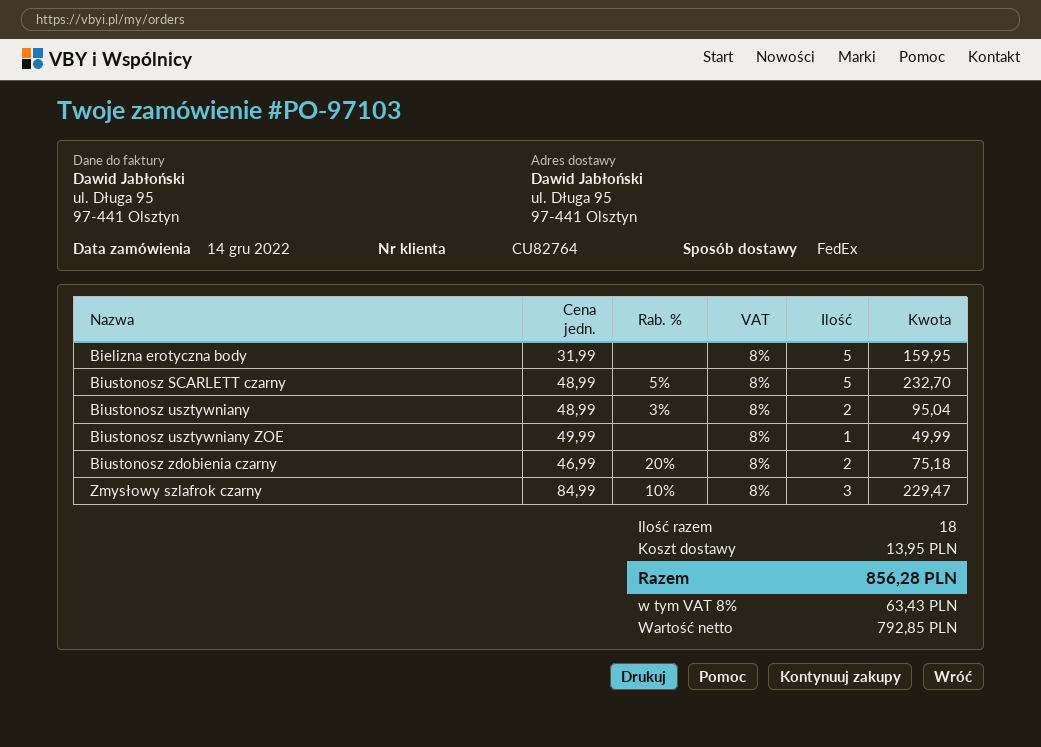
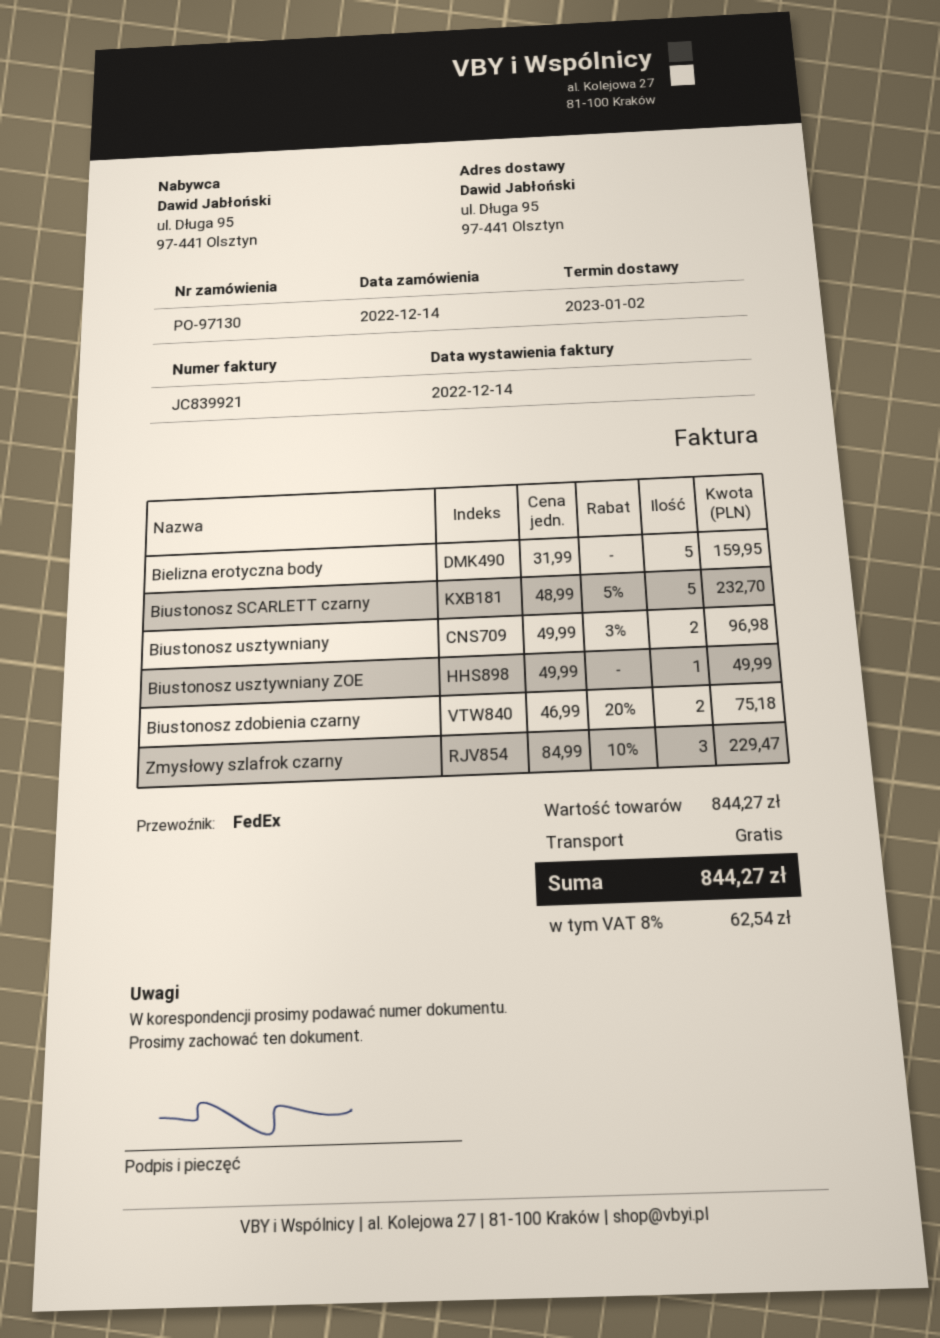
order number: PO-97103 -> PO-97130
Biustonosz usztywniany: 2 x 48.99 - 3% = 95.04 -> 2 x 49.99 - 3% = 96.98
shipping: 13.95 -> 0.00
tax: 8% = 63.43 -> 8% = 62.54
total: 856.28 -> 844.27

